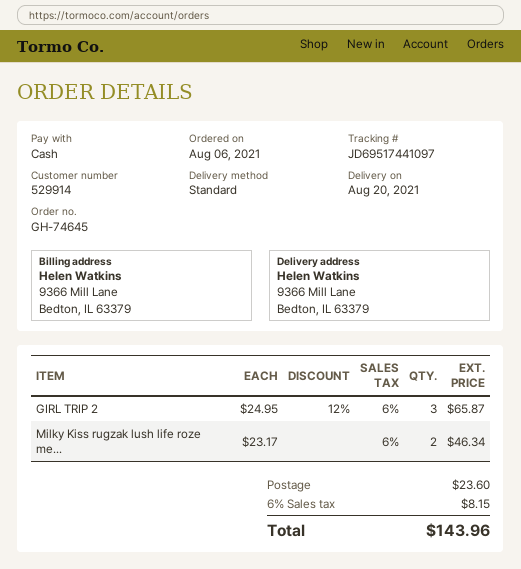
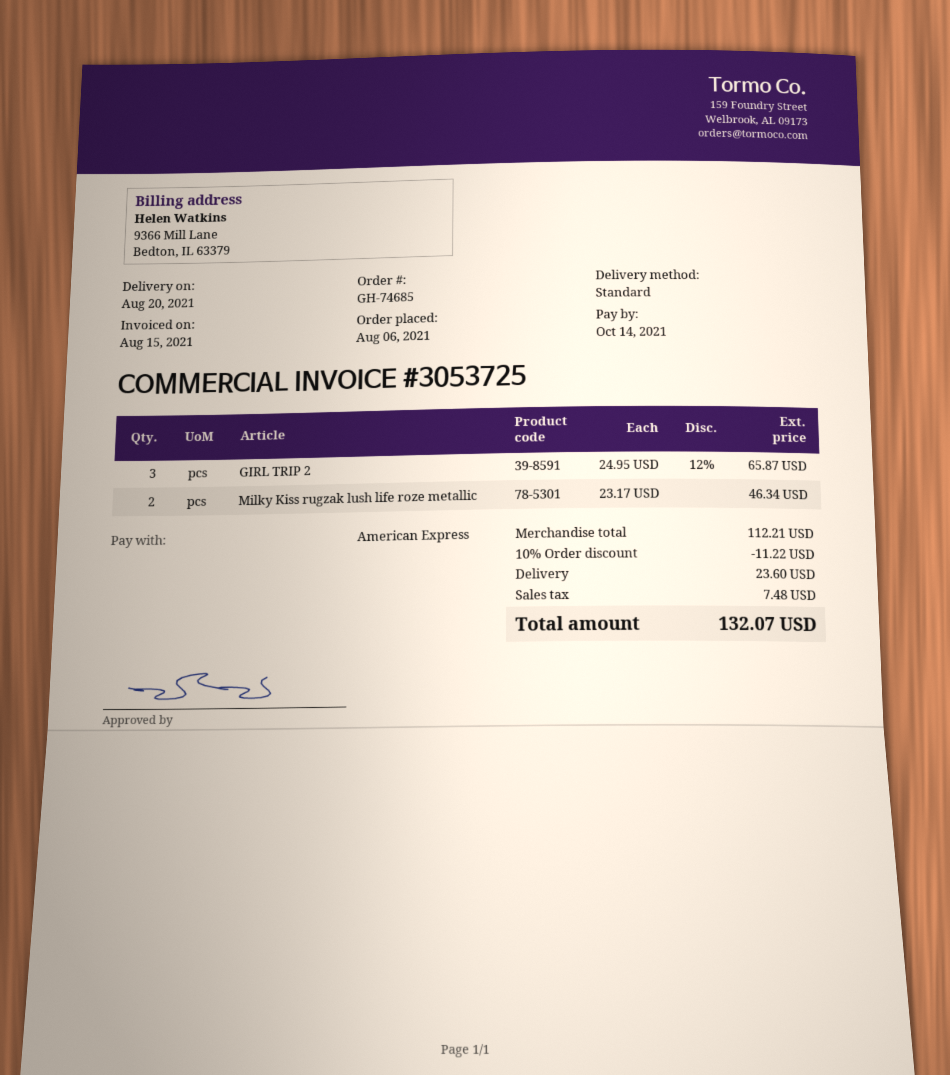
order number: GH-74645 -> GH-74685
payment method: cash -> American Express
discount: none -> 10% = 11.22
tax: 8.15 -> 7.48
total: 143.96 -> 132.07

